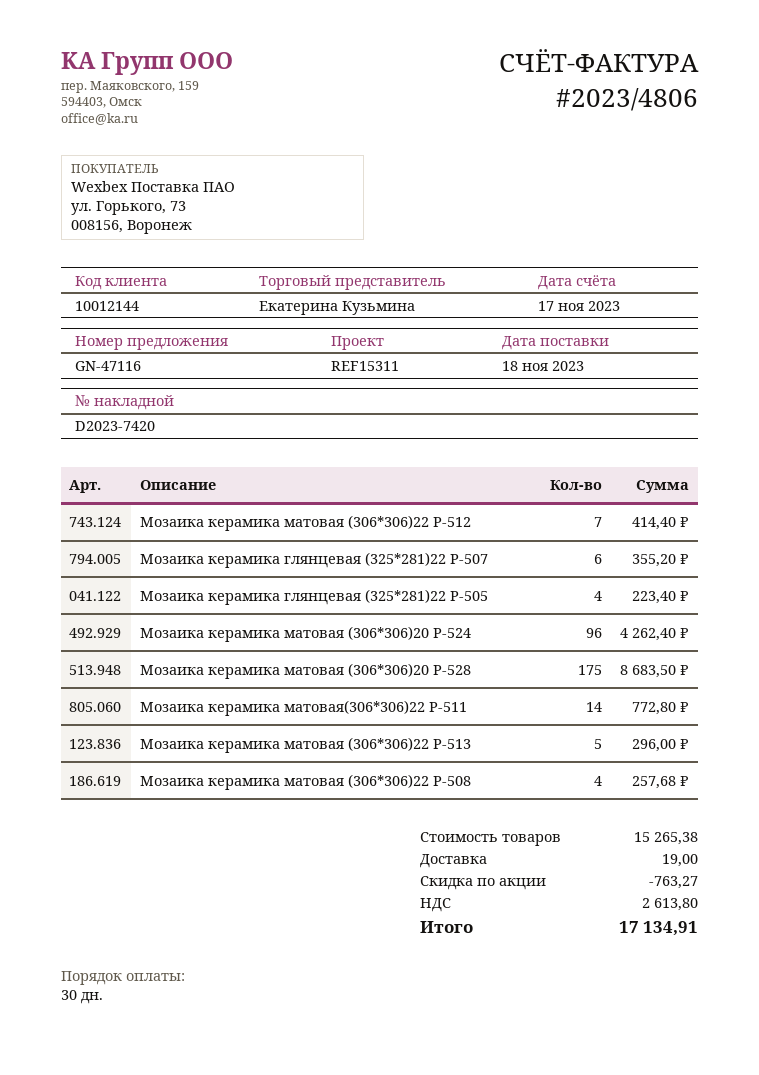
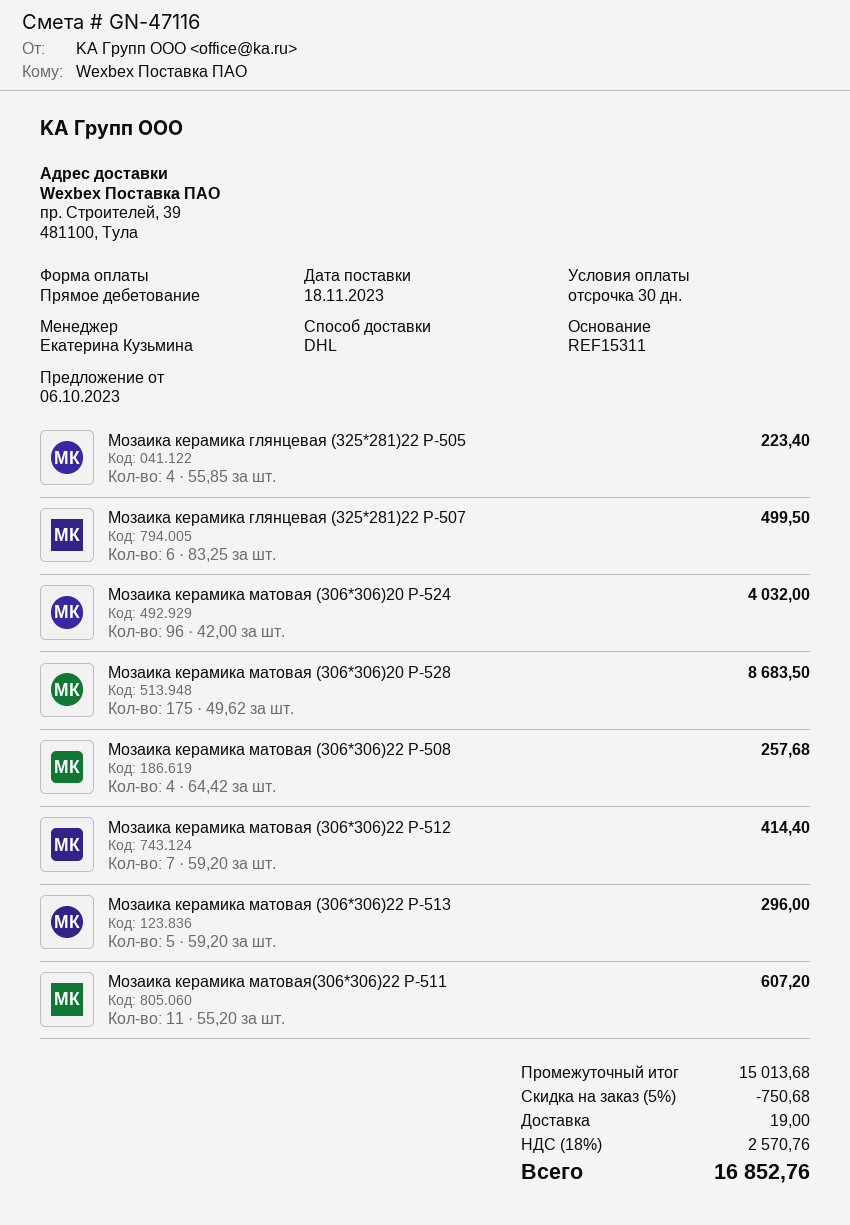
Мозаика керамика глянцевая (325*281)22 P-507: 6 for 355.20 -> 6 for 499.50
Мозаика керамика матовая (306*306)20 P-524: 96 for 4262.40 -> 96 for 4032.00
Мозаика керамика матовая(306*306)22 P-511: 14 for 772.80 -> 11 for 607.20
subtotal: 15265.38 -> 15013.68
discount: 763.27 -> 750.68
tax: 2613.80 -> 2570.76
total: 17134.91 -> 16852.76

